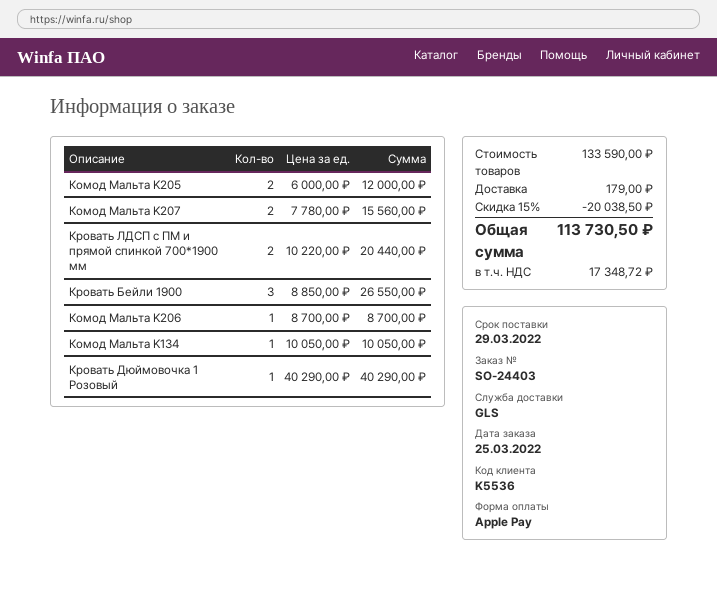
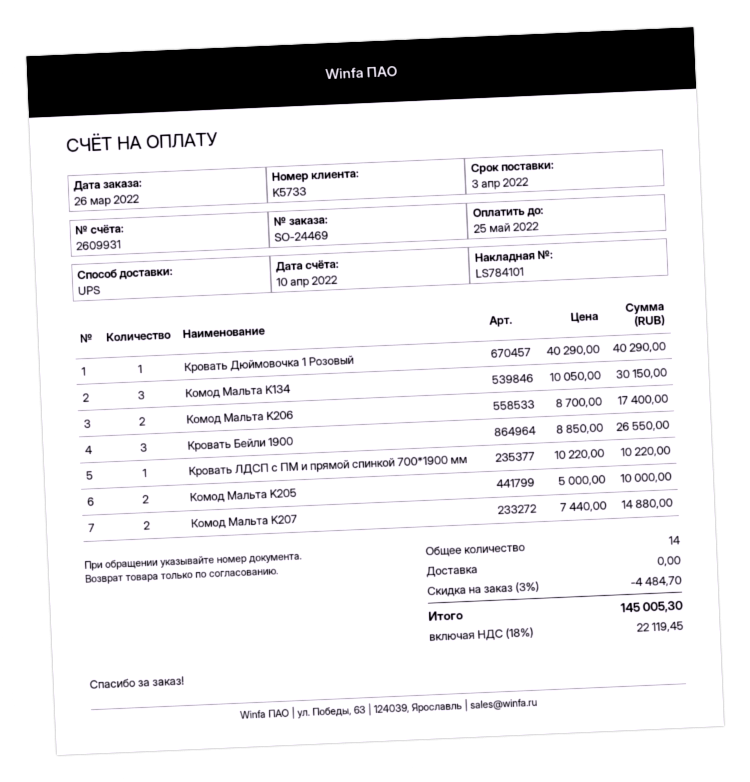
order number: SO-24403 -> SO-24469
order date: 2022-03-25 -> 2022-03-26
delivery date: 2022-03-29 -> 2022-04-03
customer number: K5536 -> K5733
shipping method: GLS -> UPS
Комод Мальта K205: 2 x 6000.00 = 12000.00 -> 2 x 5000.00 = 10000.00
Комод Мальта K207: 2 x 7780.00 = 15560.00 -> 2 x 7440.00 = 14880.00
Кровать ЛДСП с ПМ и прямой спинкой 700*1900 мм: 2 x 10220.00 = 20440.00 -> 1 x 10220.00 = 10220.00
Комод Мальта K206: 1 x 8700.00 = 8700.00 -> 2 x 8700.00 = 17400.00
Комод Мальта K134: 1 x 10050.00 = 10050.00 -> 3 x 10050.00 = 30150.00
discount: 15% = 20038.50 -> 3% = 4484.70
shipping: 179.00 -> 0.00
tax: 17348.72 -> 22119.45
total: 113730.50 -> 145005.30

